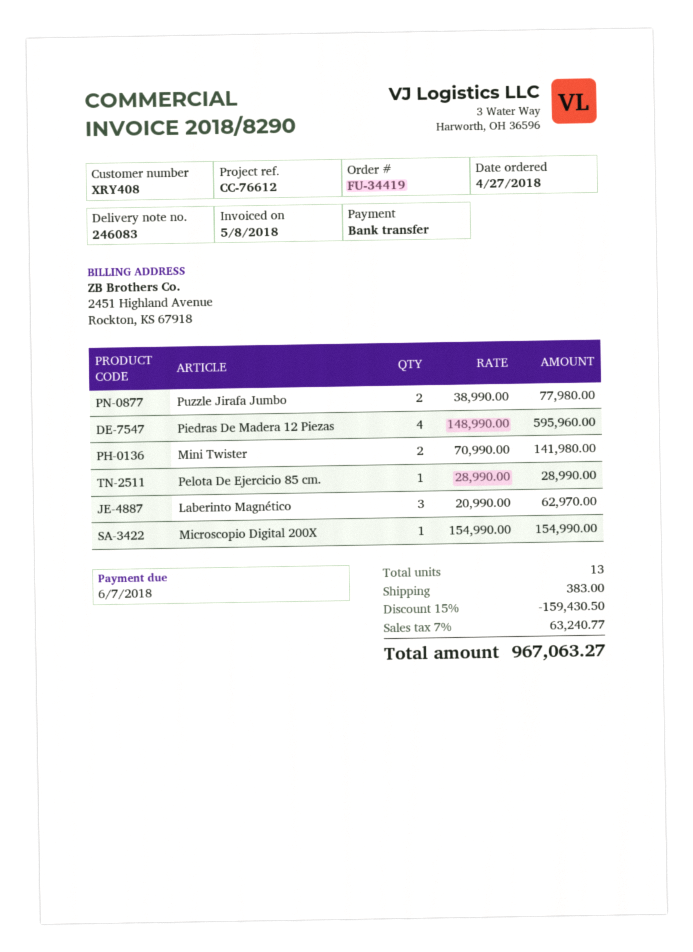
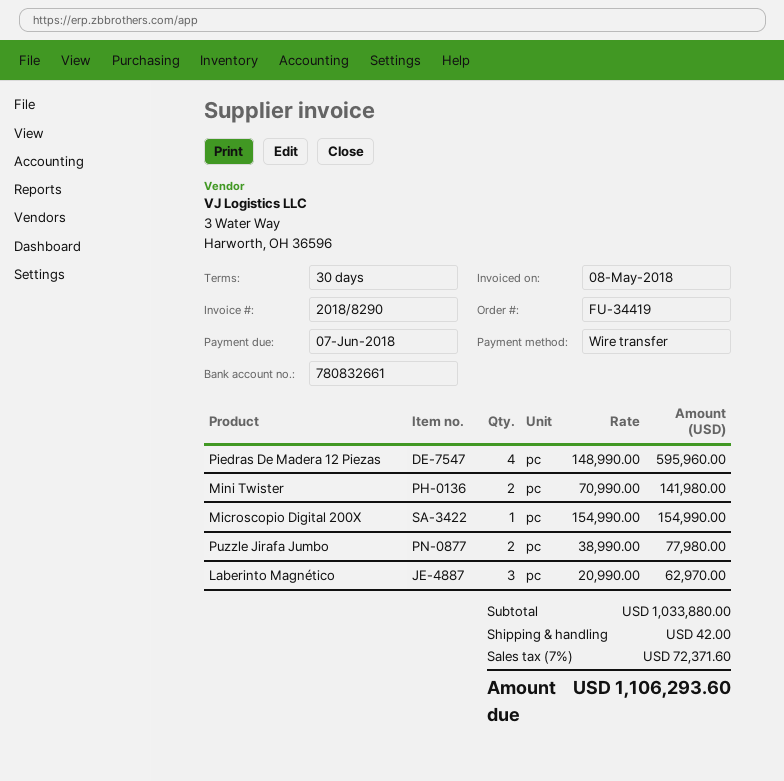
Pelota De Ejercicio 85 cm.: 1 x 28990.00 = 28990.00 -> none
discount: 15% = 159430.50 -> none
shipping: 383.00 -> 42.00
tax: 7% = 63240.77 -> 7% = 72371.60
total: 967063.27 -> 1106293.60

